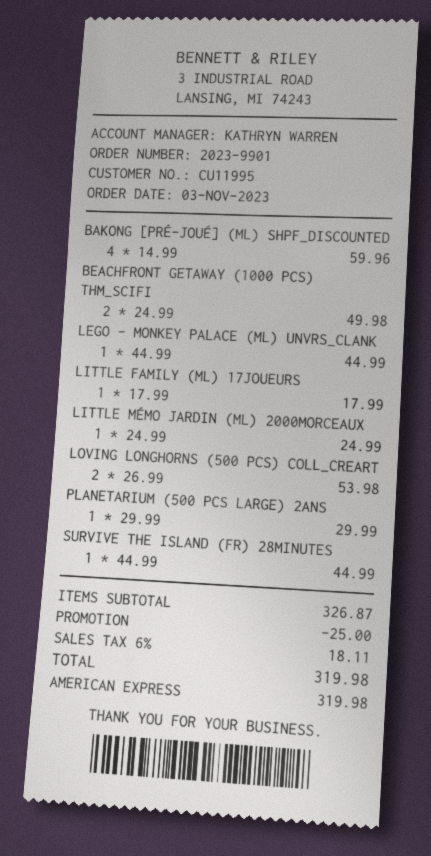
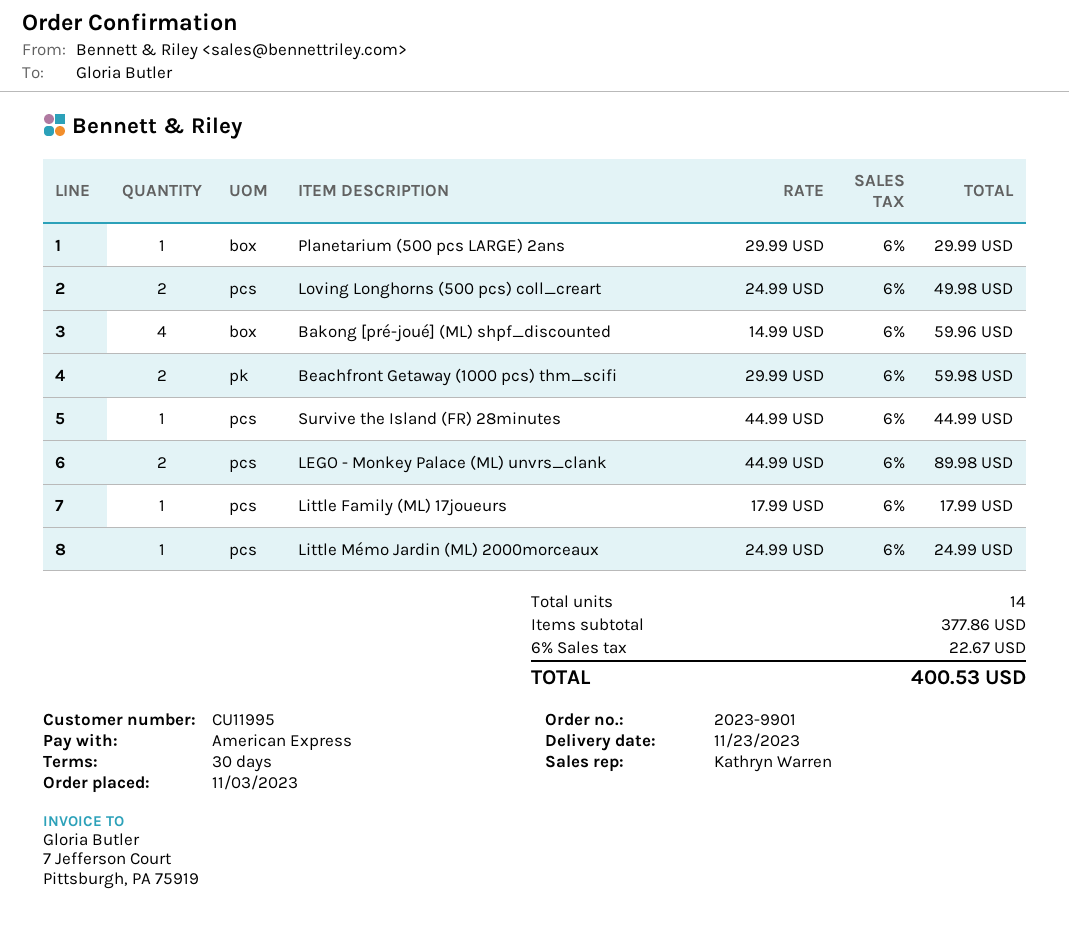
BEACHFRONT GETAWAY (1000 PCS) THM_SCIFI: 2 x 24.99 = 49.98 -> 2 x 29.99 = 59.98
LEGO - MONKEY PALACE (ML) UNVRS_CLANK: 1 x 44.99 = 44.99 -> 2 x 44.99 = 89.98
LOVING LONGHORNS (500 PCS) COLL_CREART: 2 x 26.99 = 53.98 -> 2 x 24.99 = 49.98
subtotal: 326.87 -> 377.86
discount: 25.00 -> none
tax: 6% = 18.11 -> 6% = 22.67
total: 319.98 -> 400.53

